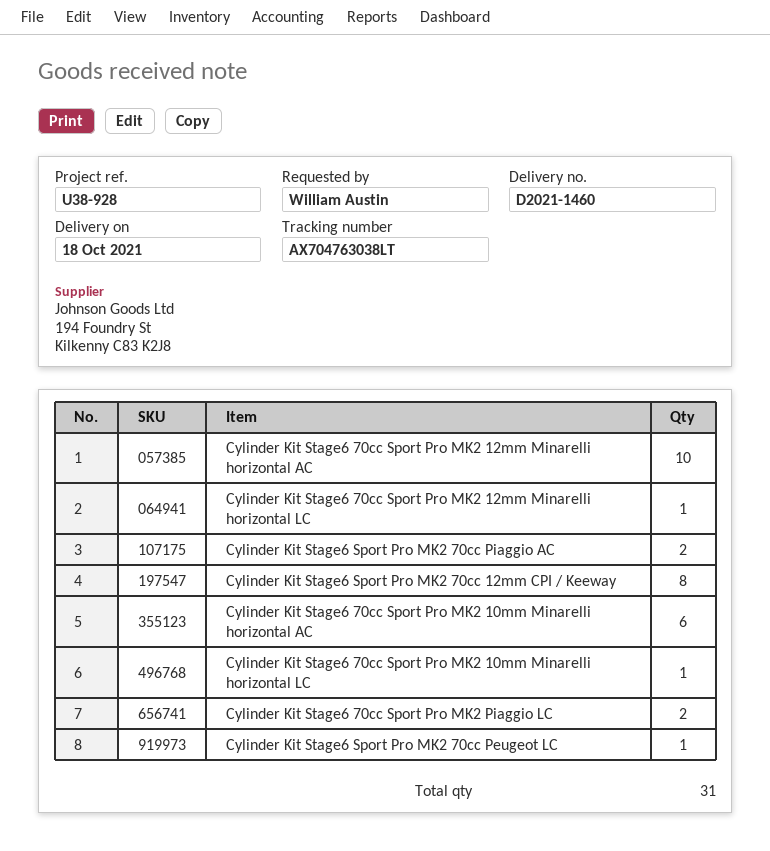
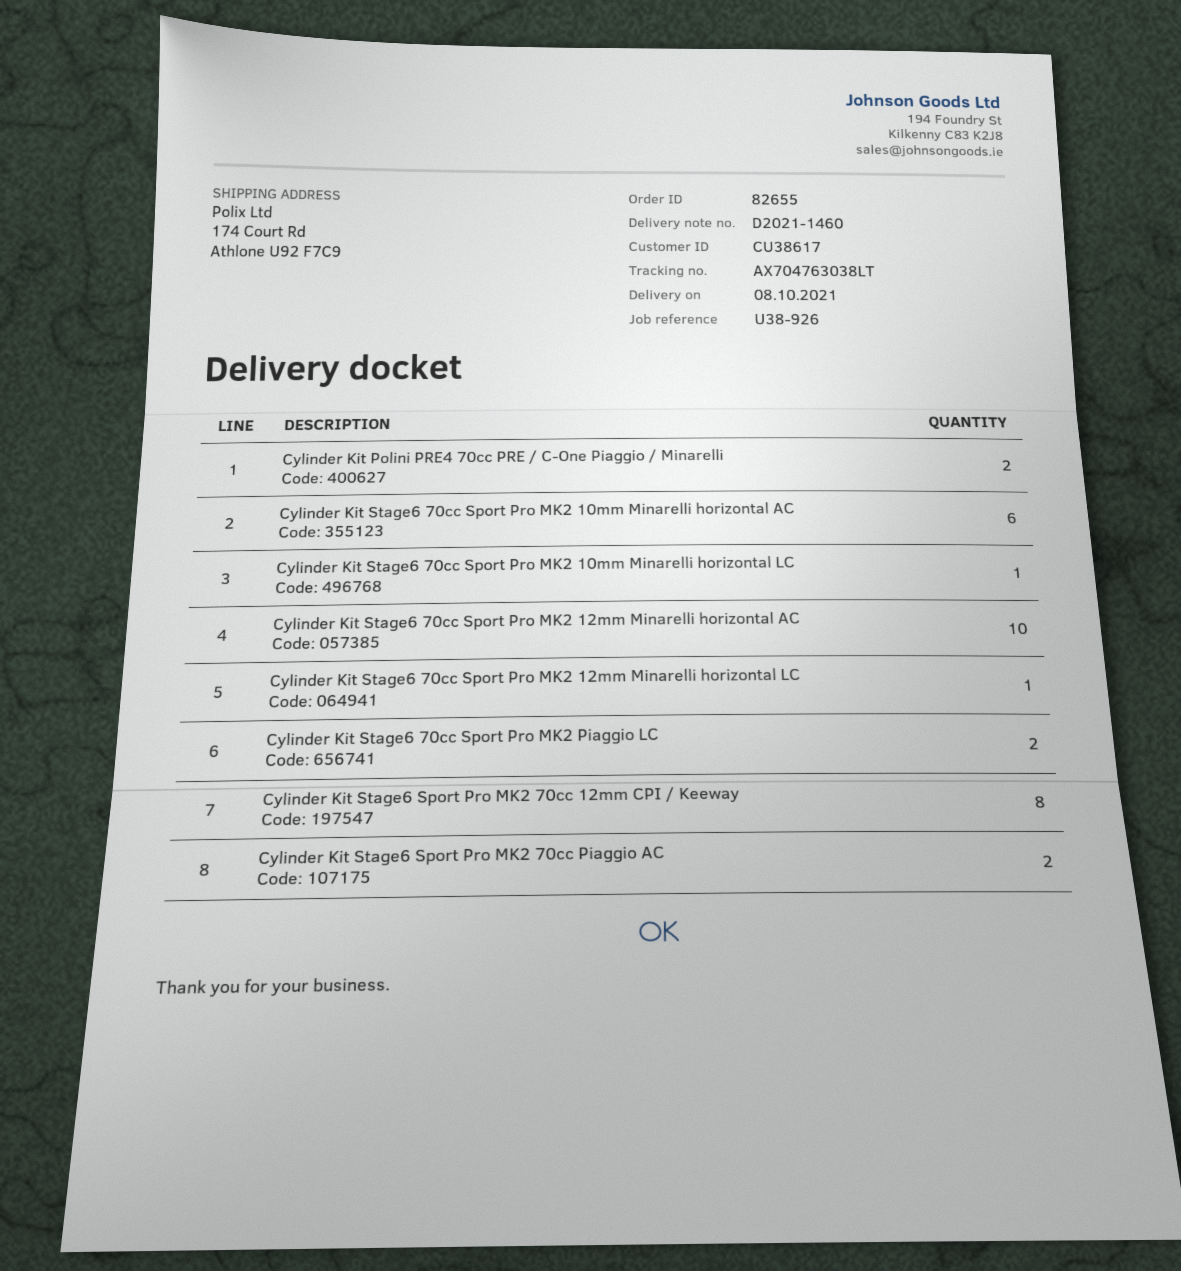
delivery date: 2021-10-18 -> 2021-10-08
reference: U38-928 -> U38-926
Cylinder Kit Stage6 Sport Pro MK2 70cc Peugeot LC: 1 -> none
Cylinder Kit Polini PRE4 70cc PRE / C-One Piaggio / Minarelli: none -> 2

